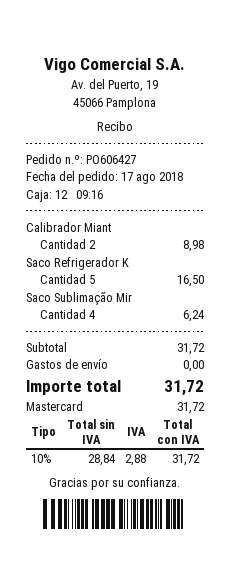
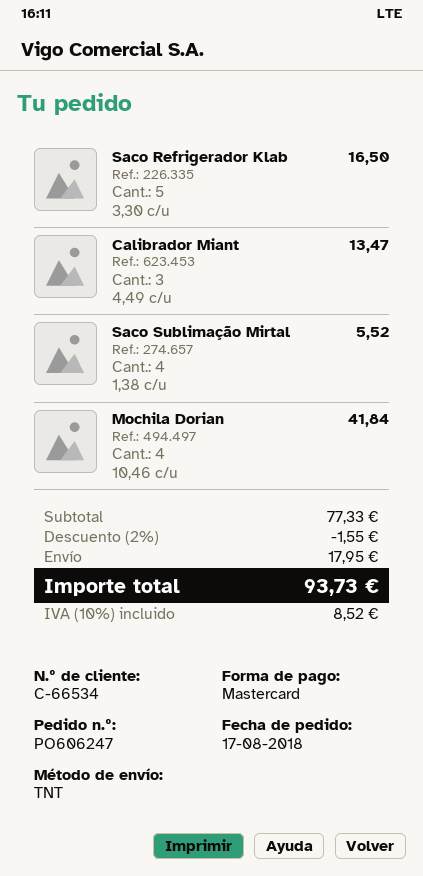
order number: PO606427 -> PO606247
Calibrador Miant: 2 for 8.98 -> 3 for 13.47
Saco Sublimação Mir: 4 for 6.24 -> 4 for 5.52
Mochila Dorian: none -> 4 for 41.84
subtotal: 31.72 -> 77.33
discount: none -> 2% = 1.55
shipping: 0.00 -> 17.95
tax: 10% = 2.88 -> 10% = 8.52
total: 31.72 -> 93.73

